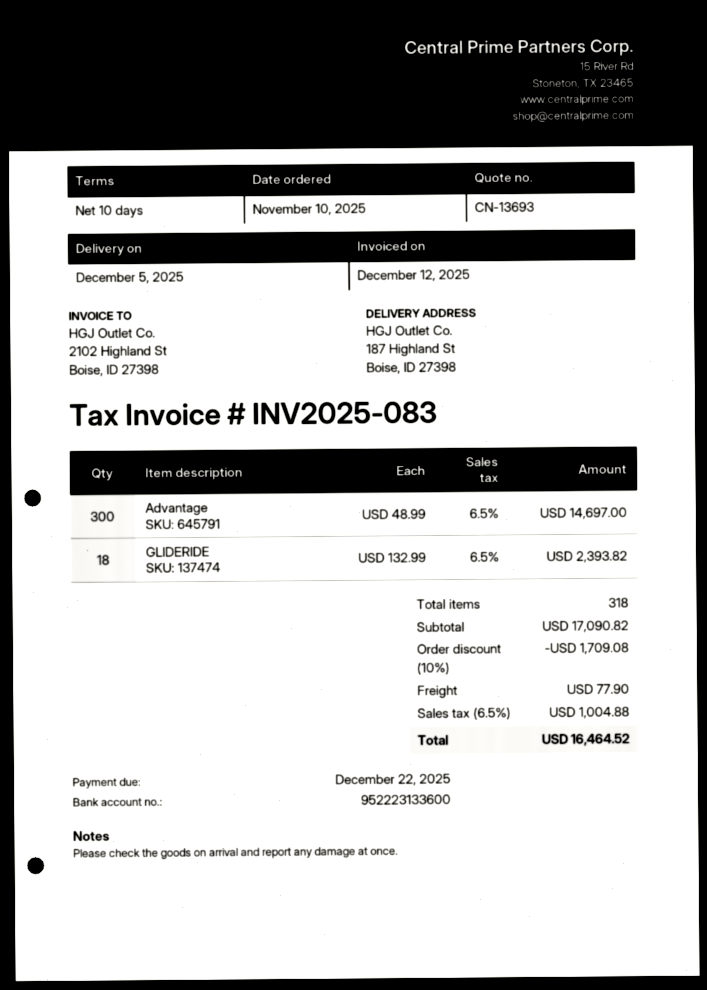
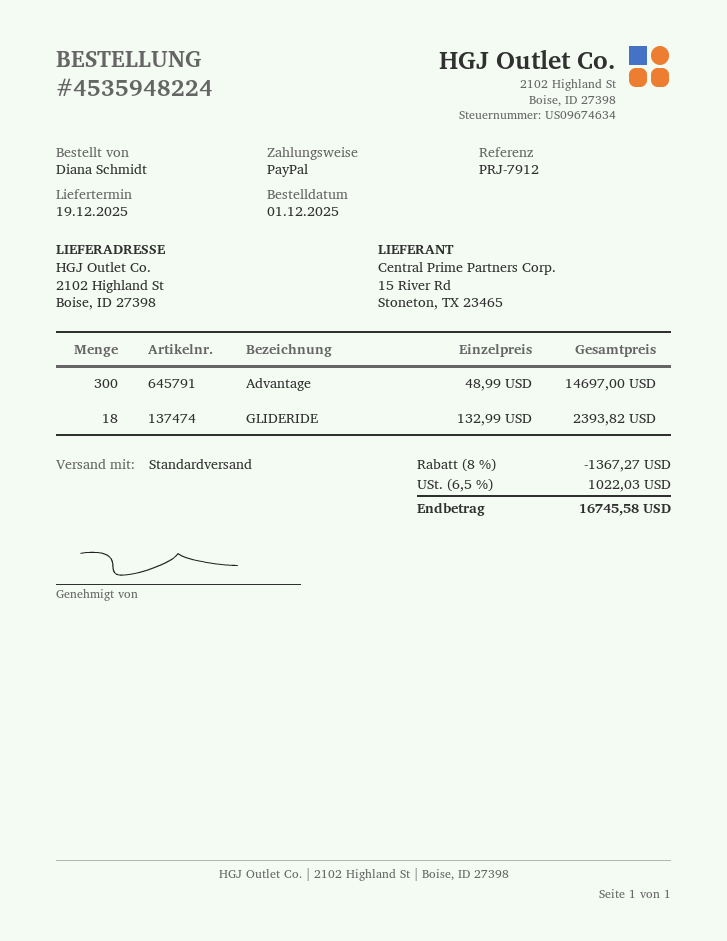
order date: 2025-11-10 -> 2025-12-01
delivery date: 2025-12-05 -> 2025-12-19
ship to: 187 Highland St, Boise, ID 27398 -> 2102 Highland St, Boise, ID 27398
discount: 10% = 1709.08 -> 8% = 1367.27
shipping: 77.90 -> none
tax: 6.5% = 1004.88 -> 6.5% = 1022.03
total: 16464.52 -> 16745.58

